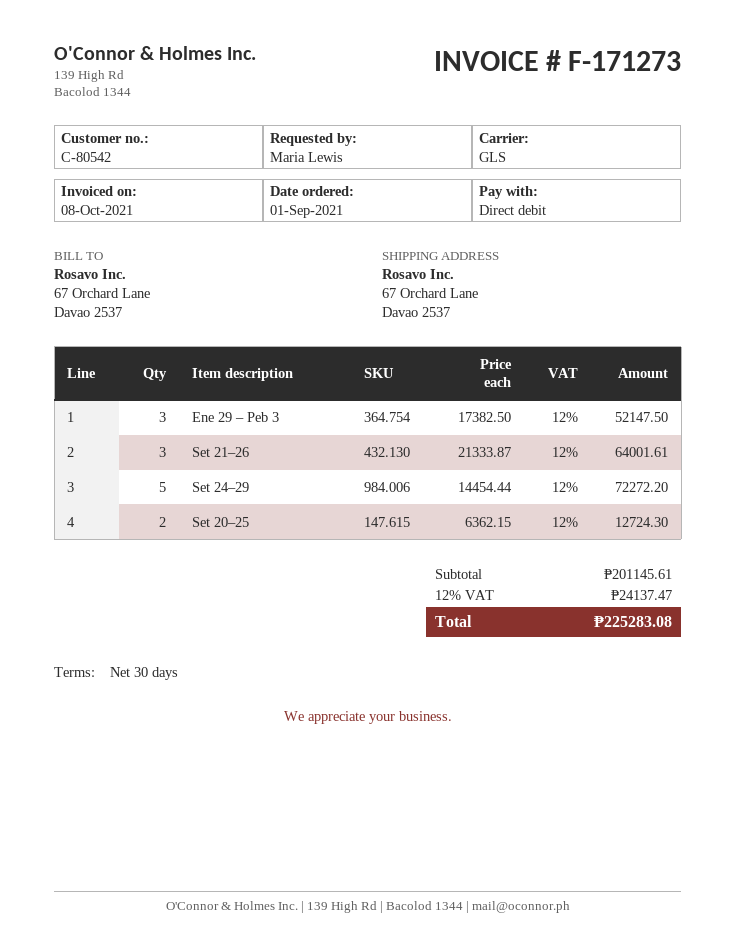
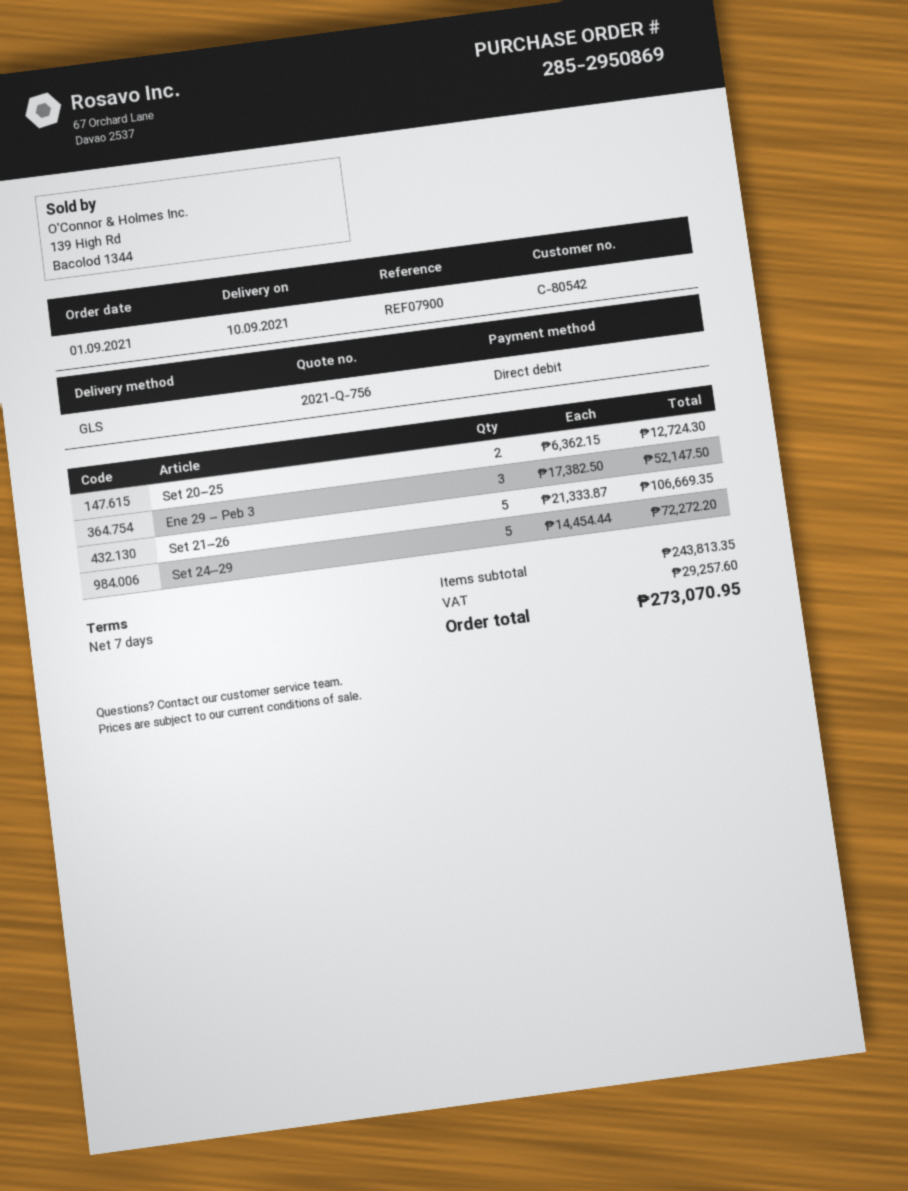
payment terms: 30 days -> 7 days
Set 21–26: 3 x 21333.87 = 64001.61 -> 5 x 21333.87 = 106669.35
subtotal: 201145.61 -> 243813.35
tax: 24137.47 -> 29257.60
total: 225283.08 -> 273070.95

